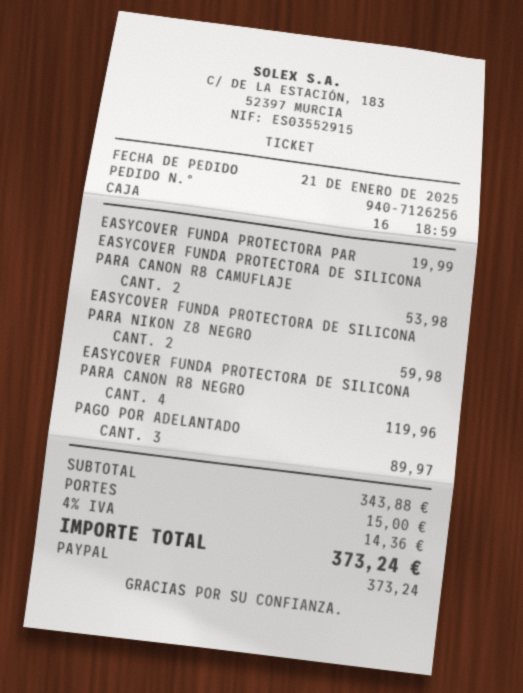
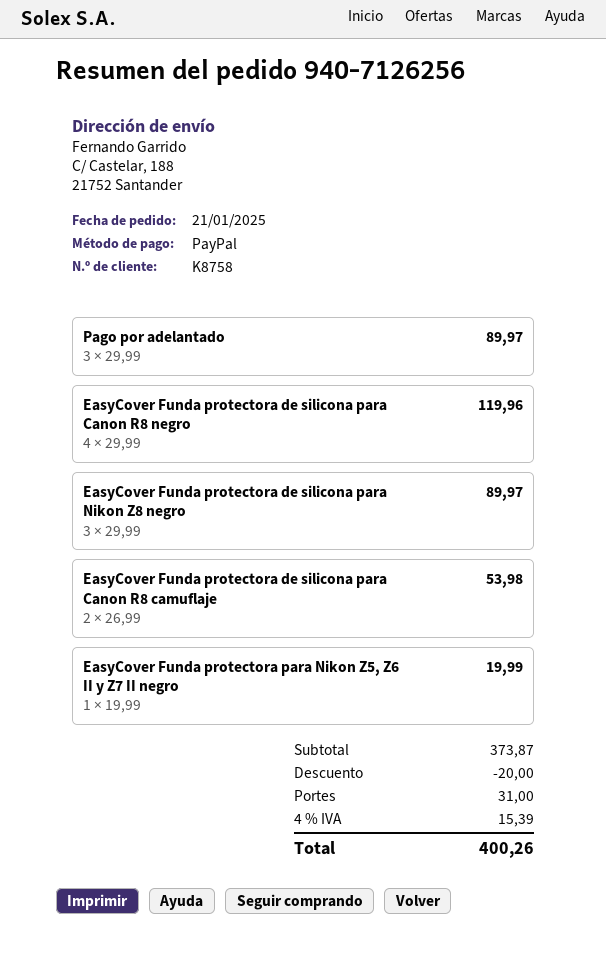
EASYCOVER FUNDA PROTECTORA DE SILICONA PARA NIKON Z8 NEGRO: 2 for 59.98 -> 3 for 89.97
subtotal: 343.88 -> 373.87
discount: none -> 20.00
shipping: 15.00 -> 31.00
tax: 4% = 14.36 -> 4% = 15.39
total: 373.24 -> 400.26

